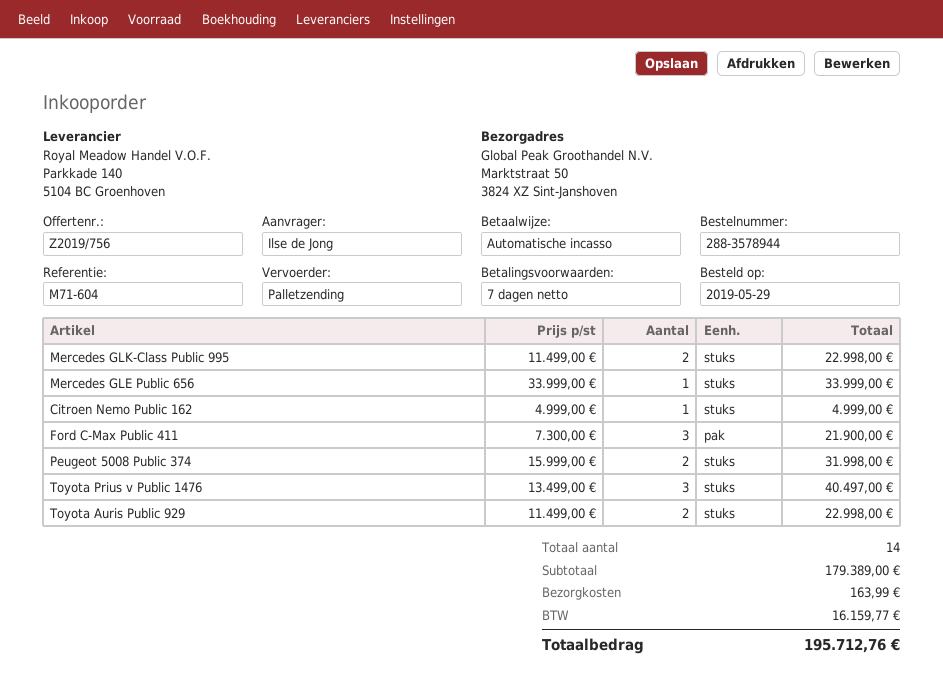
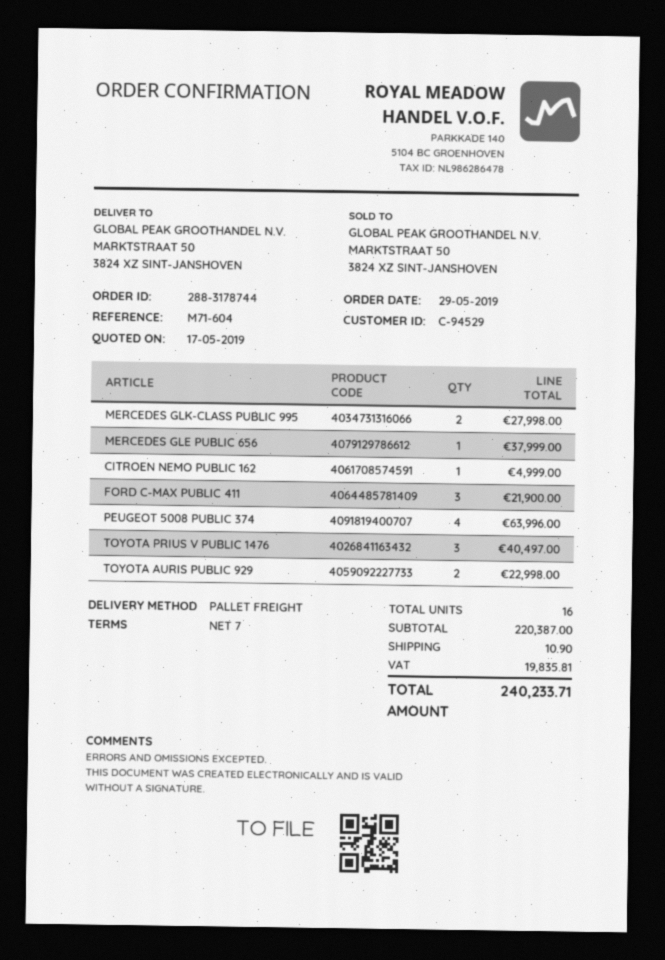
order number: 288-3578944 -> 288-3178744
Mercedes GLK-Class Public 995: 2 for 22998.00 -> 2 for 27998.00
Mercedes GLE Public 656: 1 for 33999.00 -> 1 for 37999.00
Peugeot 5008 Public 374: 2 for 31998.00 -> 4 for 63996.00
total quantity: 14 -> 16
subtotal: 179389.00 -> 220387.00
shipping: 163.99 -> 10.90
tax: 16159.77 -> 19835.81
total: 195712.76 -> 240233.71

